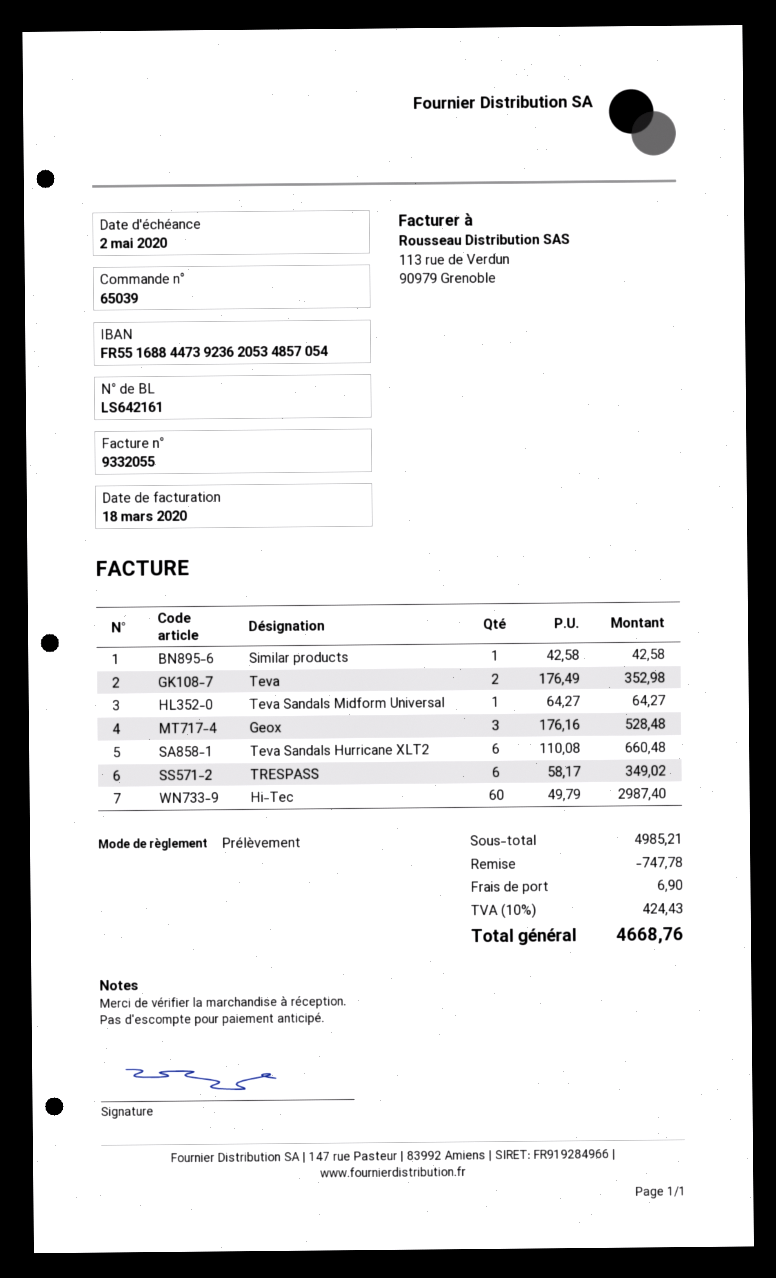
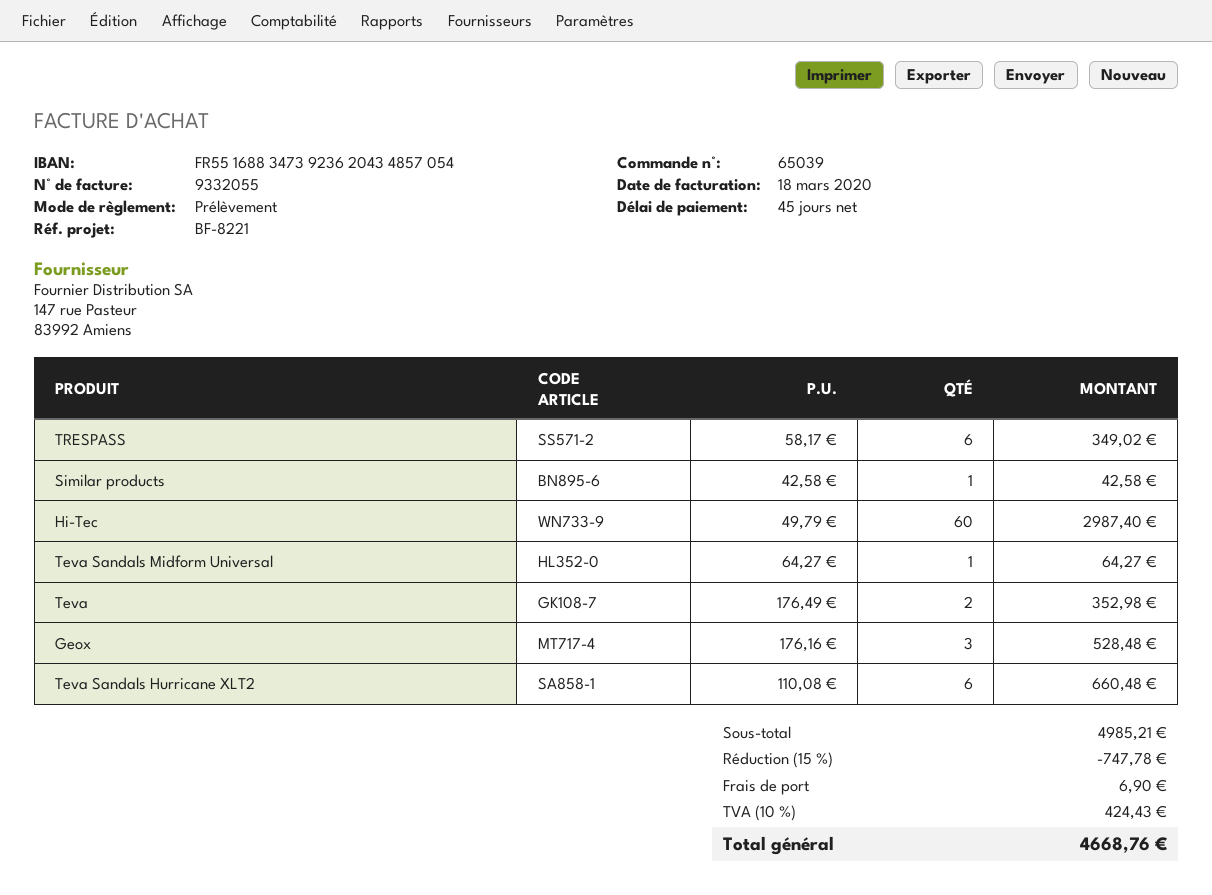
bank account: FR5516884473923620534857054 -> FR5516883473923620434857054

